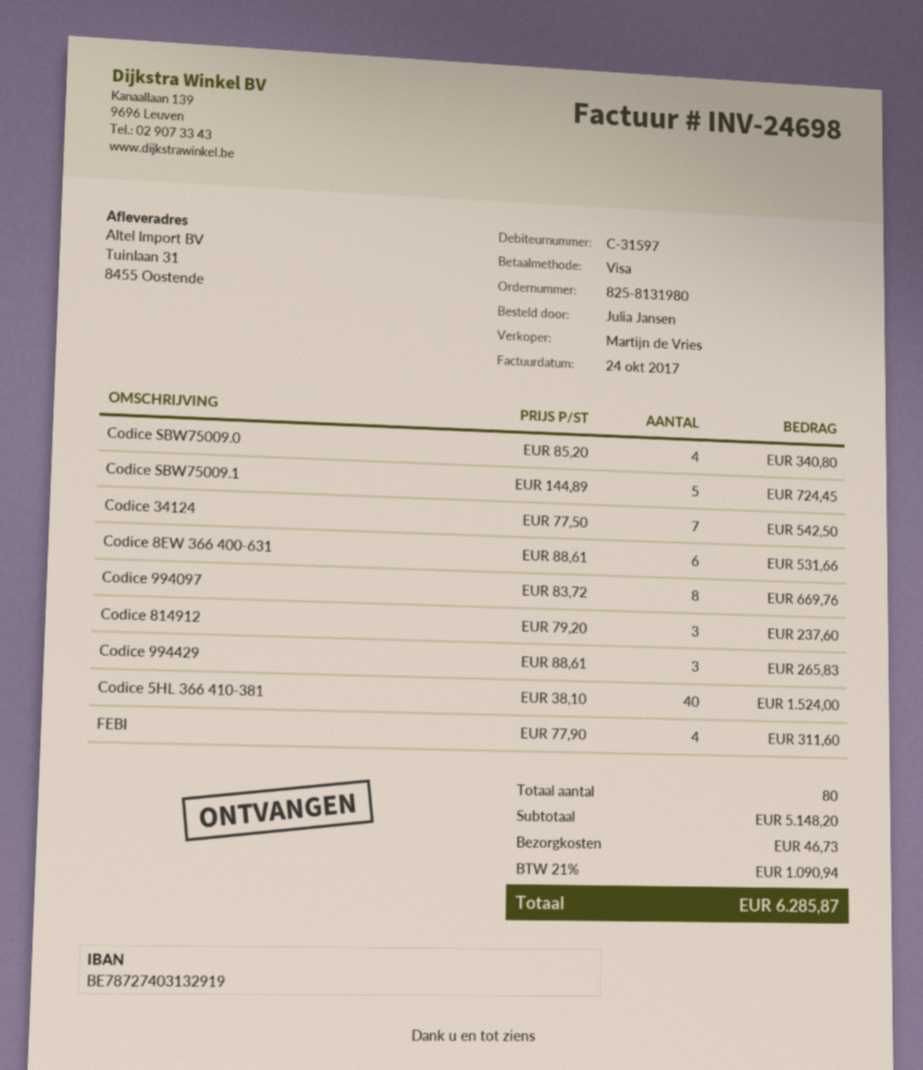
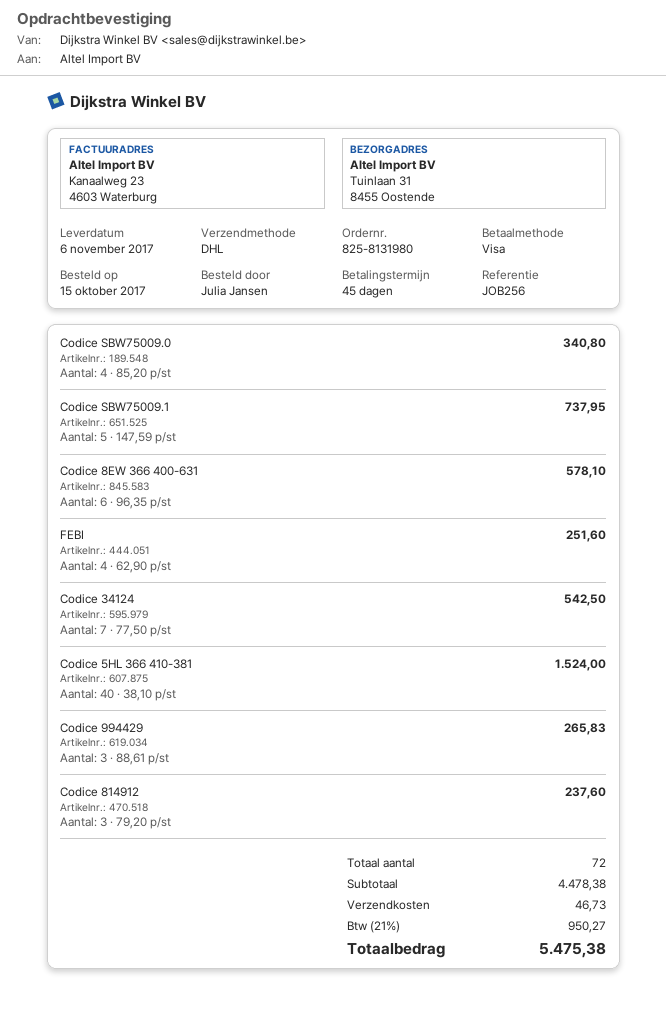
Codice SBW75009.1: 5 x 144.89 = 724.45 -> 5 x 147.59 = 737.95
Codice 8EW 366 400-631: 6 x 88.61 = 531.66 -> 6 x 96.35 = 578.10
Codice 994097: 8 x 83.72 = 669.76 -> none
FEBI: 4 x 77.90 = 311.60 -> 4 x 62.90 = 251.60
total quantity: 80 -> 72
subtotal: 5148.20 -> 4478.38
tax: 21% = 1090.94 -> 21% = 950.27
total: 6285.87 -> 5475.38

